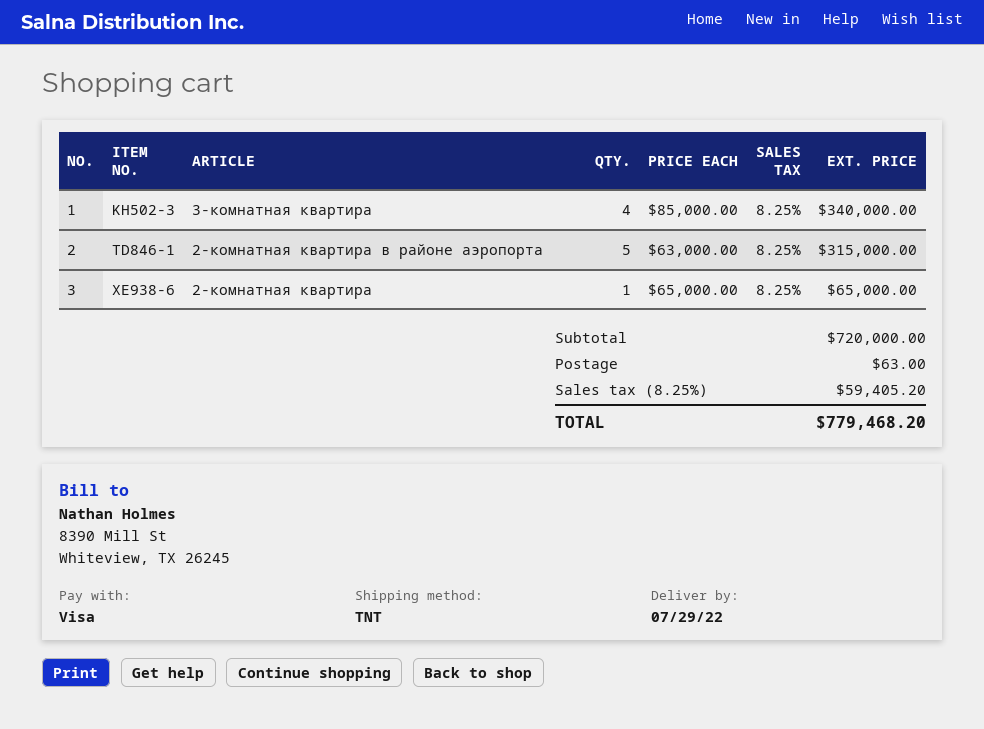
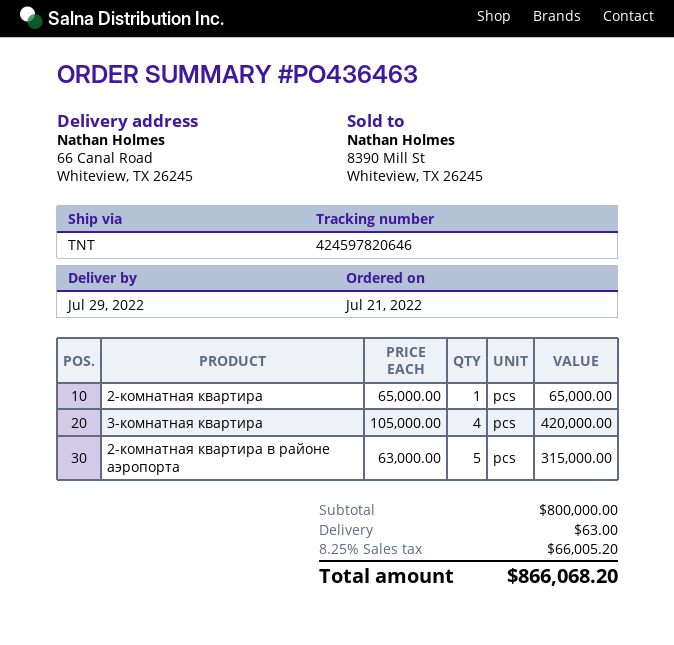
3-комнатная квартира: 4 x 85000.00 = 340000.00 -> 4 x 105000.00 = 420000.00
subtotal: 720000.00 -> 800000.00
tax: 8.25% = 59405.20 -> 8.25% = 66005.20
total: 779468.20 -> 866068.20

